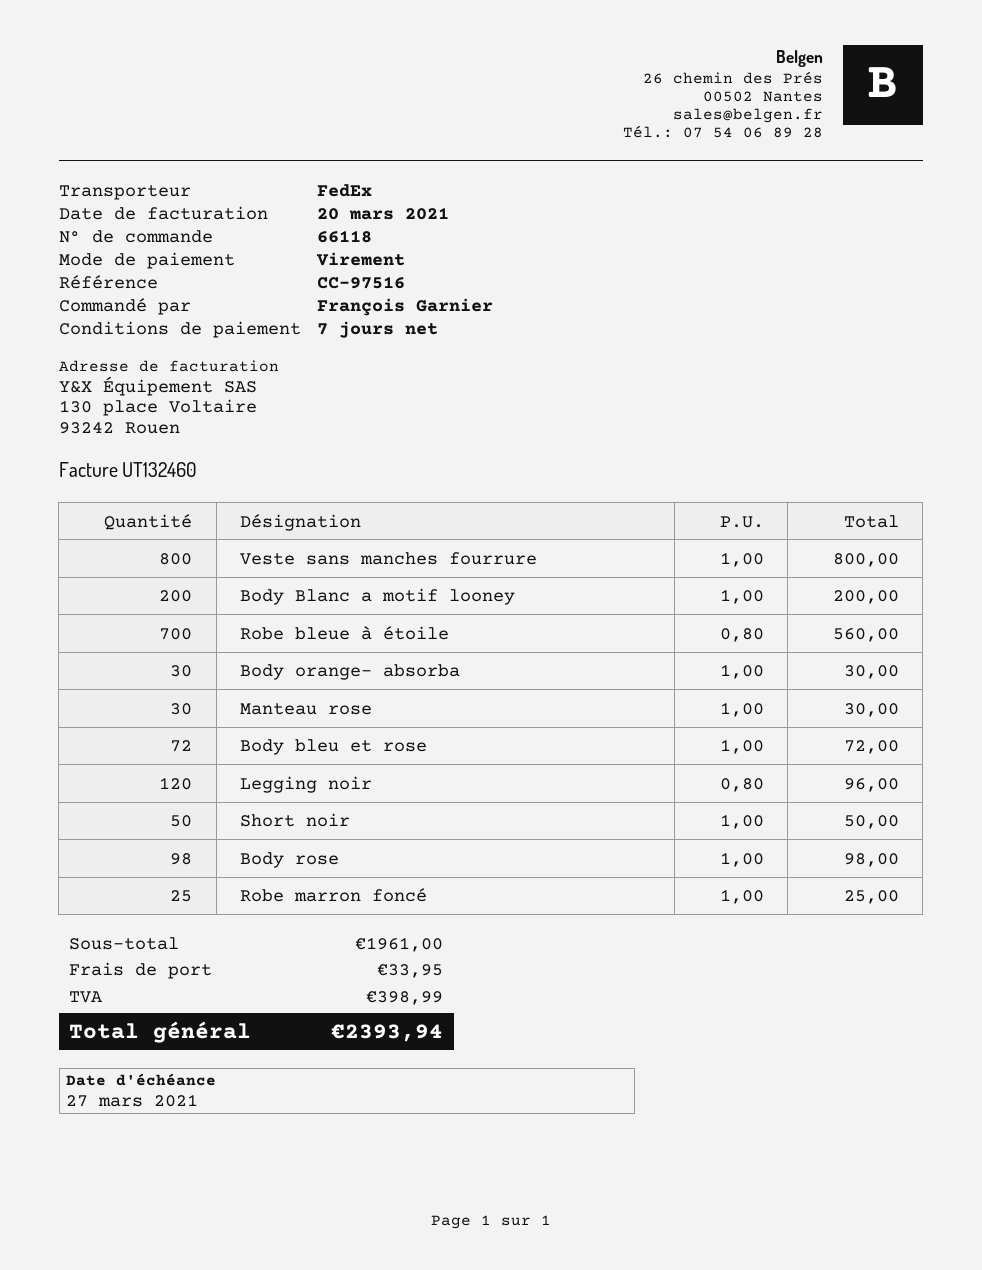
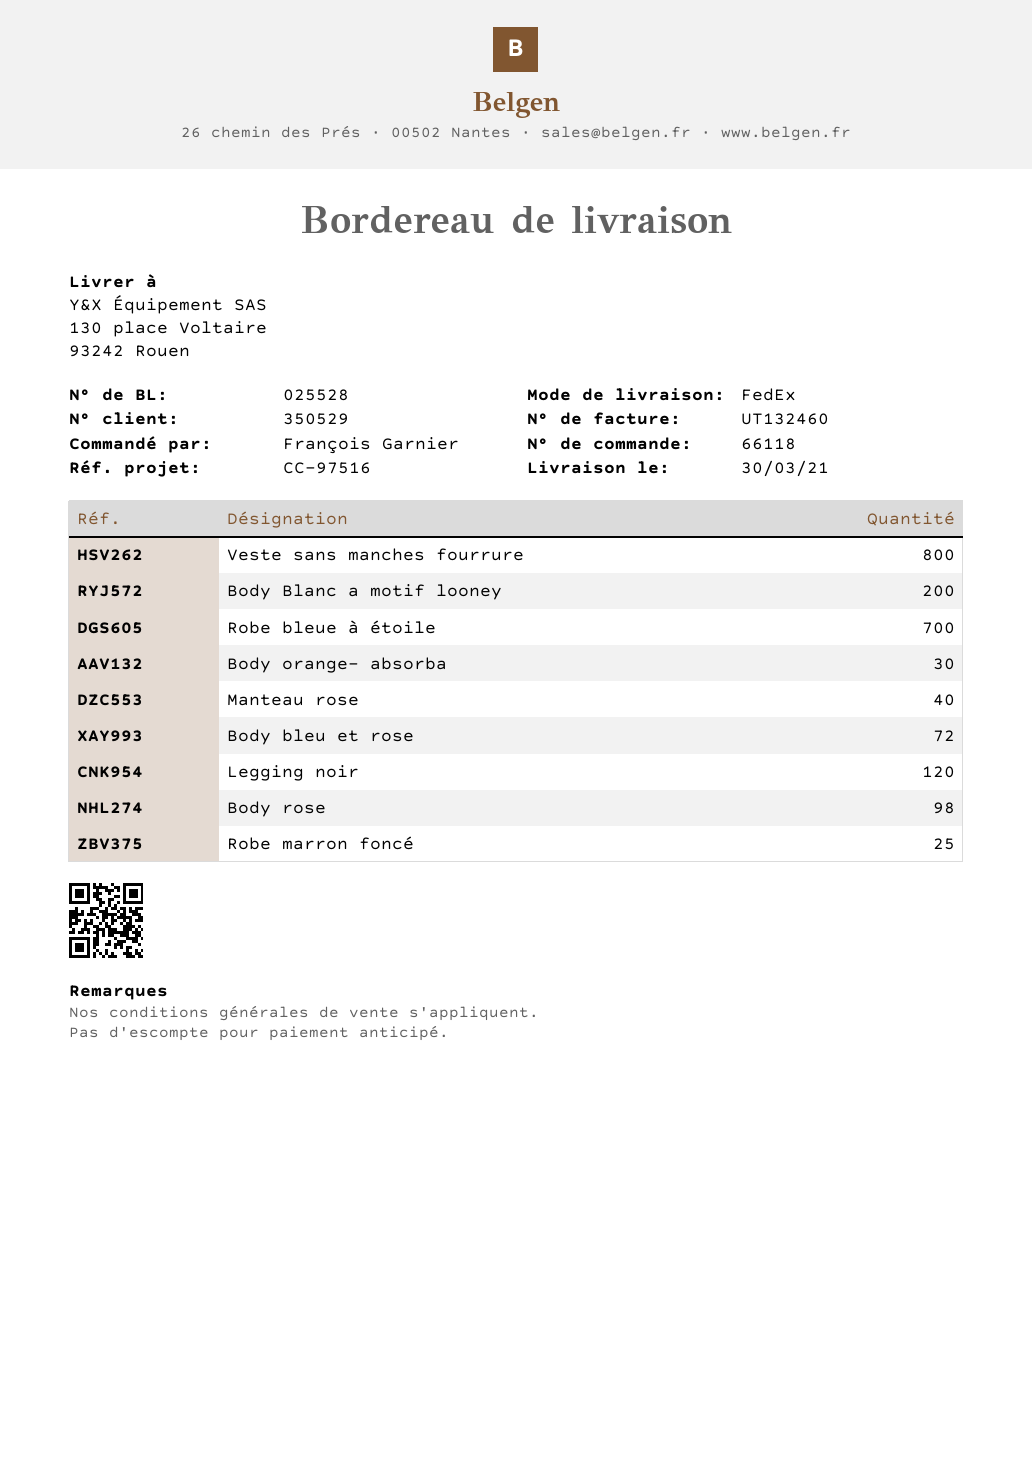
Manteau rose: 30 -> 40
Short noir: 50 -> none

